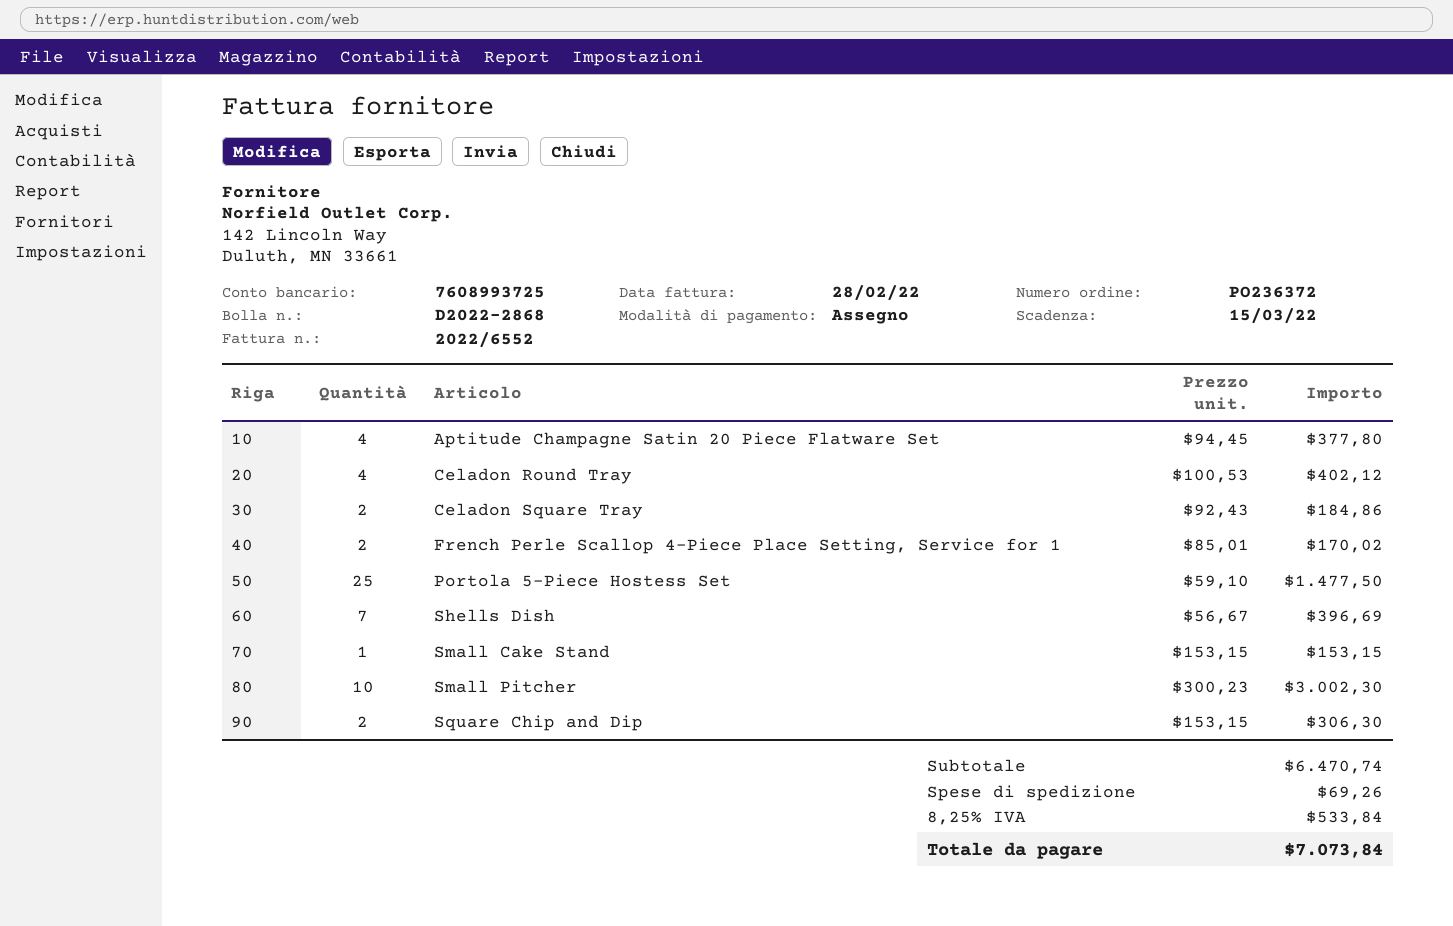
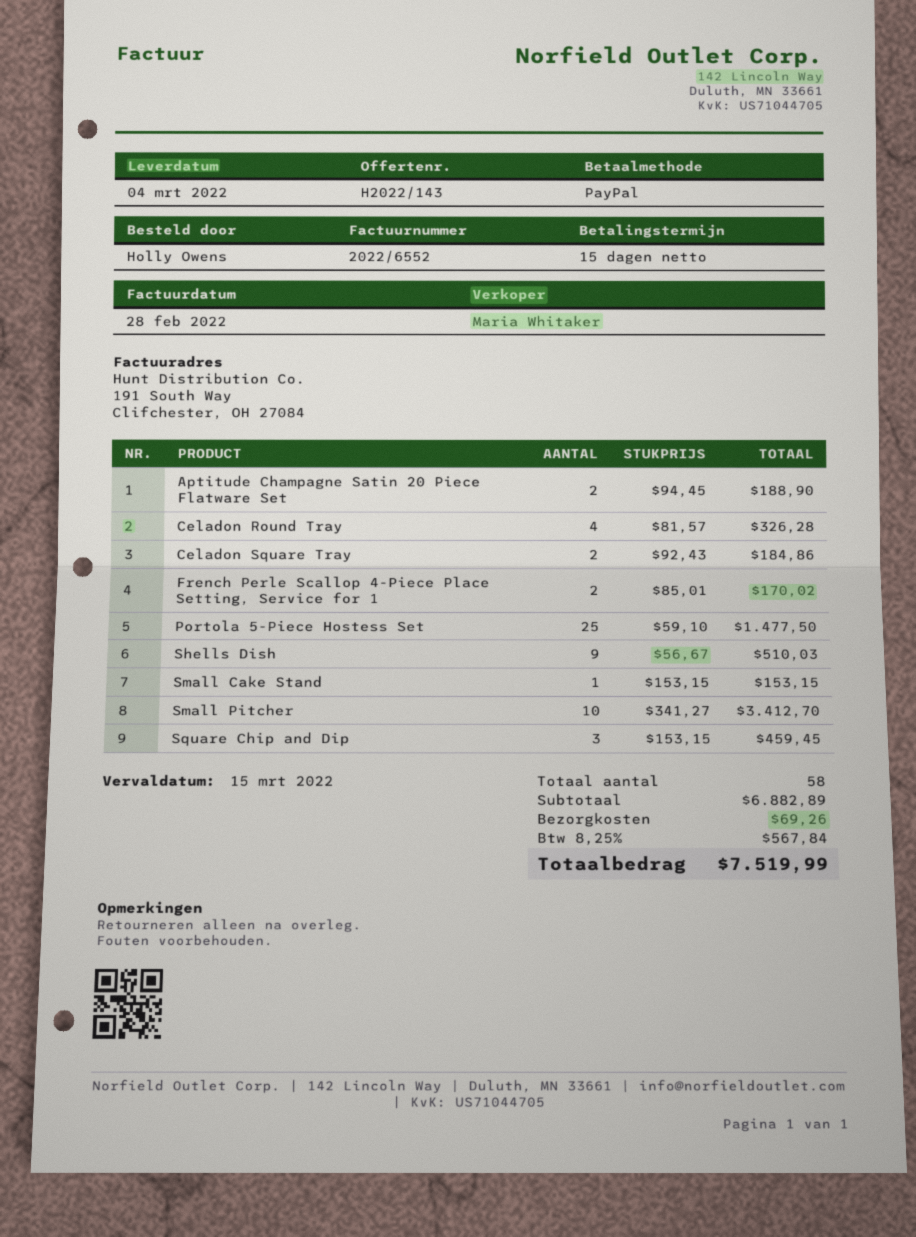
payment method: cheque -> PayPal
Aptitude Champagne Satin 20 Piece Flatware Set: 4 x 94.45 = 377.80 -> 2 x 94.45 = 188.90
Celadon Round Tray: 4 x 100.53 = 402.12 -> 4 x 81.57 = 326.28
Shells Dish: 7 x 56.67 = 396.69 -> 9 x 56.67 = 510.03
Small Pitcher: 10 x 300.23 = 3002.30 -> 10 x 341.27 = 3412.70
Square Chip and Dip: 2 x 153.15 = 306.30 -> 3 x 153.15 = 459.45
subtotal: 6470.74 -> 6882.89
tax: 8.25% = 533.84 -> 8.25% = 567.84
total: 7073.84 -> 7519.99

